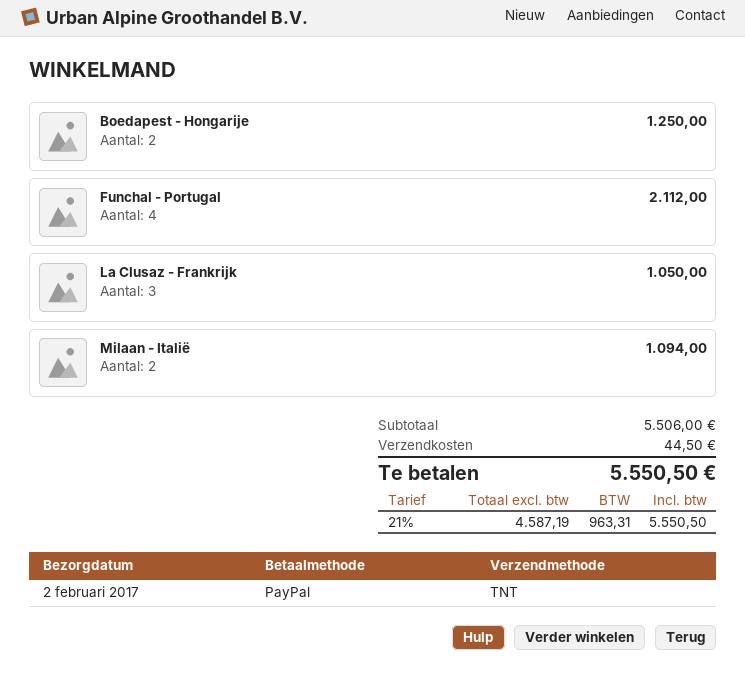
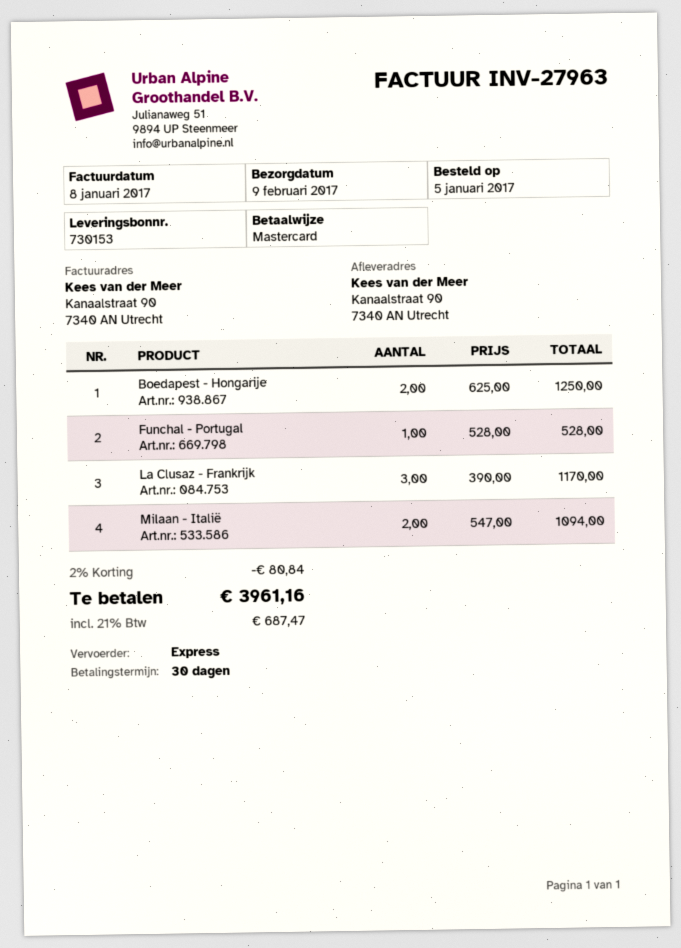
delivery date: 2017-02-02 -> 2017-02-09
payment method: PayPal -> Mastercard
shipping method: TNT -> express
Funchal - Portugal: 4 for 2112.00 -> 1 for 528.00
La Clusaz - Frankrijk: 3 for 1050.00 -> 3 for 1170.00
discount: none -> 2% = 80.84
shipping: 44.50 -> none
tax: 21% = 963.31 -> 21% = 687.47
total: 5550.50 -> 3961.16

